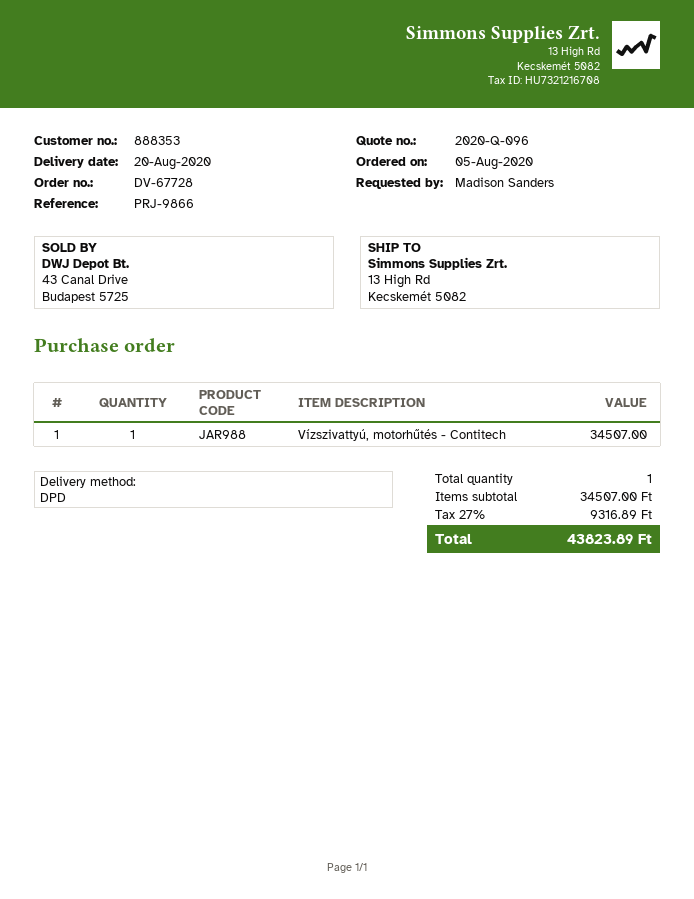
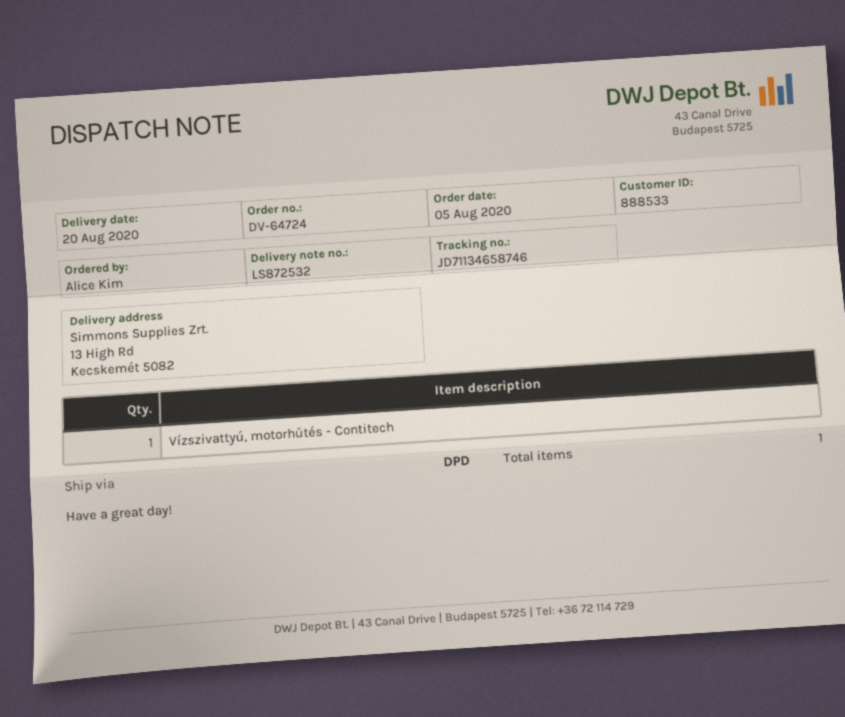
order number: DV-67728 -> DV-64724
customer number: 888353 -> 888533
ordered by: Madison Sanders -> Alice Kim

